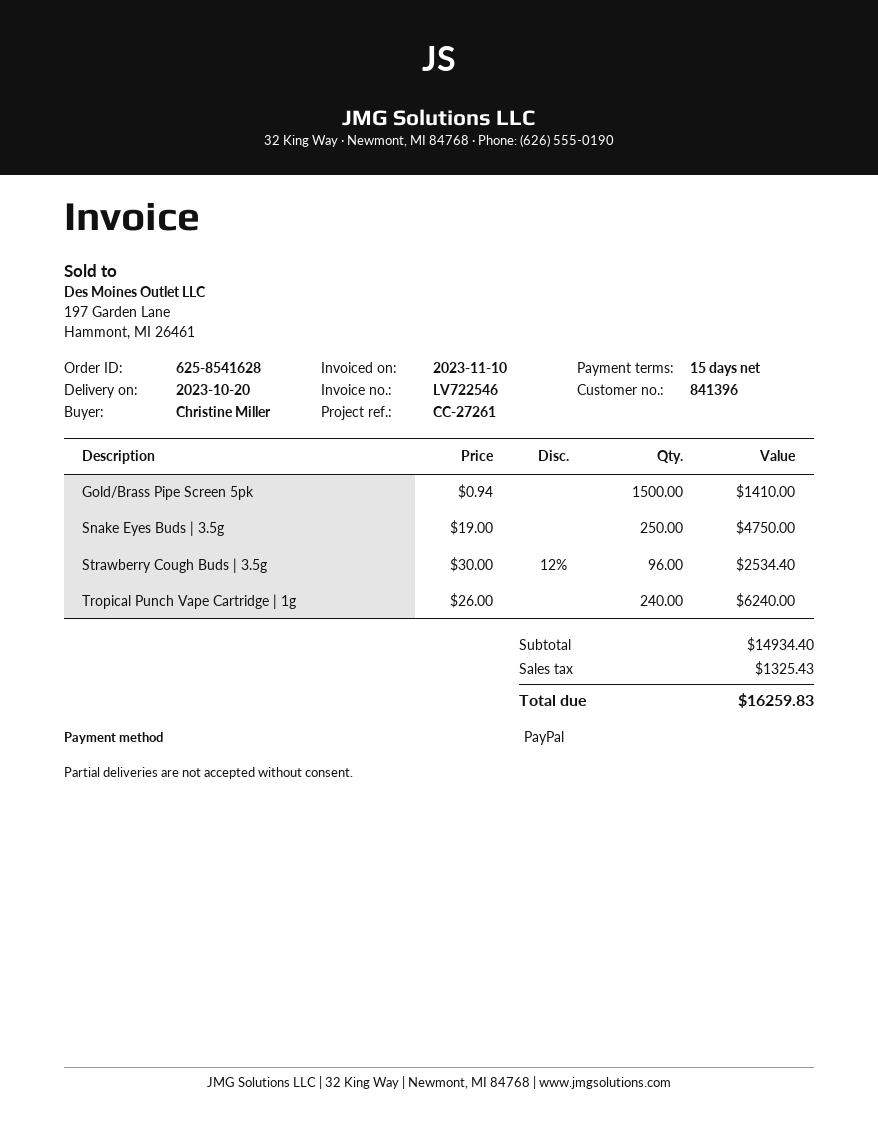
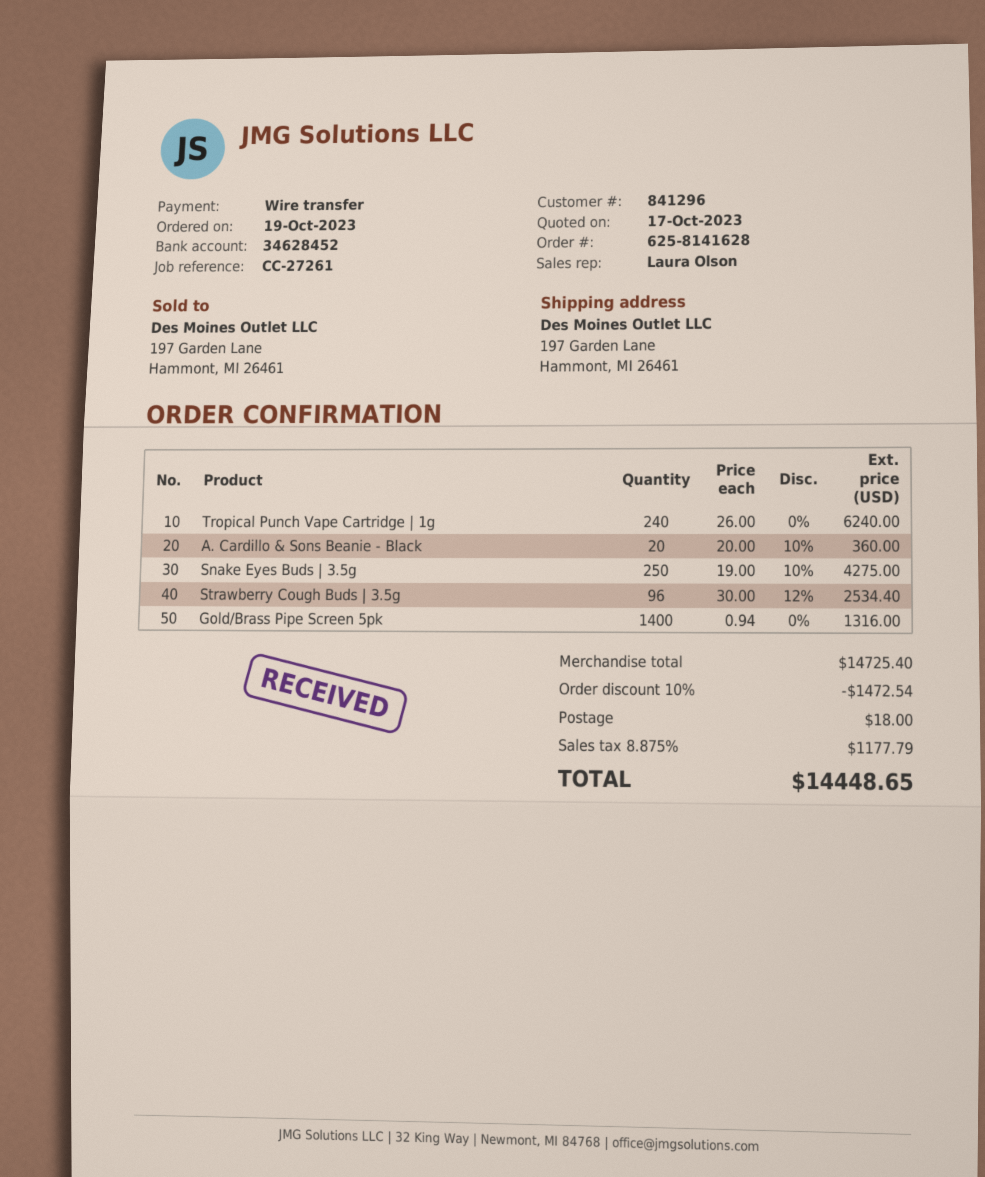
order number: 625-8541628 -> 625-8141628
customer number: 841396 -> 841296
payment method: PayPal -> bank transfer
Gold/Brass Pipe Screen 5pk: 1500 x 0.94 = 1410.00 -> 1400 x 0.94 = 1316.00
Snake Eyes Buds | 3.5g: 250 x 19.00 = 4750.00 -> 250 x 19.00 - 10% = 4275.00
A. Cardillo & Sons Beanie - Black: none -> 20 x 20.00 - 10% = 360.00
subtotal: 14934.40 -> 14725.40
discount: none -> 10% = 1472.54
shipping: none -> 18.00
tax: 1325.43 -> 1177.79
total: 16259.83 -> 14448.65

